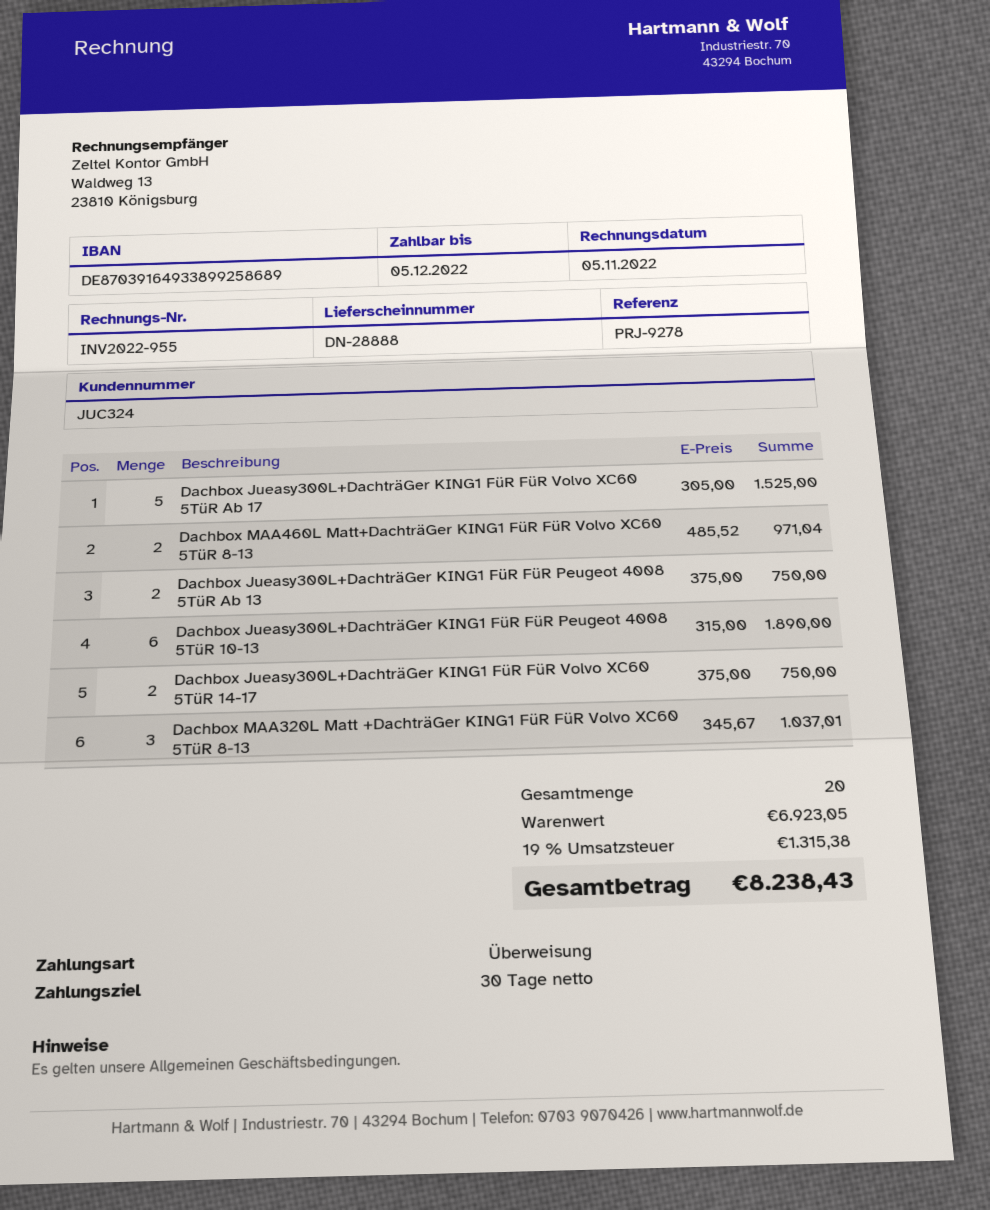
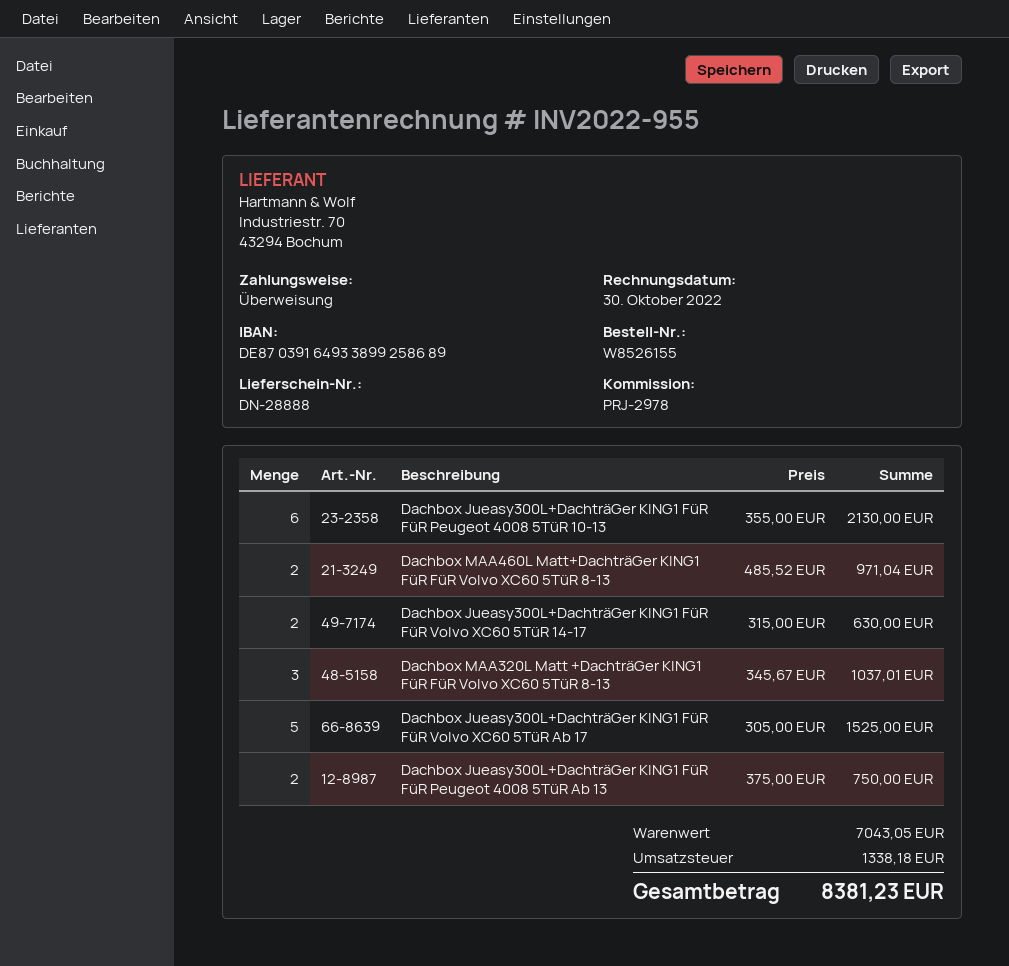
invoice date: 2022-11-05 -> 2022-10-30
reference: PRJ-9278 -> PRJ-2978
Dachbox Jueasy300L+DachträGer KING1 FüR FüR Peugeot 4008 5TüR 10-13: 6 x 315.00 = 1890.00 -> 6 x 355.00 = 2130.00
Dachbox Jueasy300L+DachträGer KING1 FüR FüR Volvo XC60 5TüR 14-17: 2 x 375.00 = 750.00 -> 2 x 315.00 = 630.00
subtotal: 6923.05 -> 7043.05
tax: 1315.38 -> 1338.18
total: 8238.43 -> 8381.23

